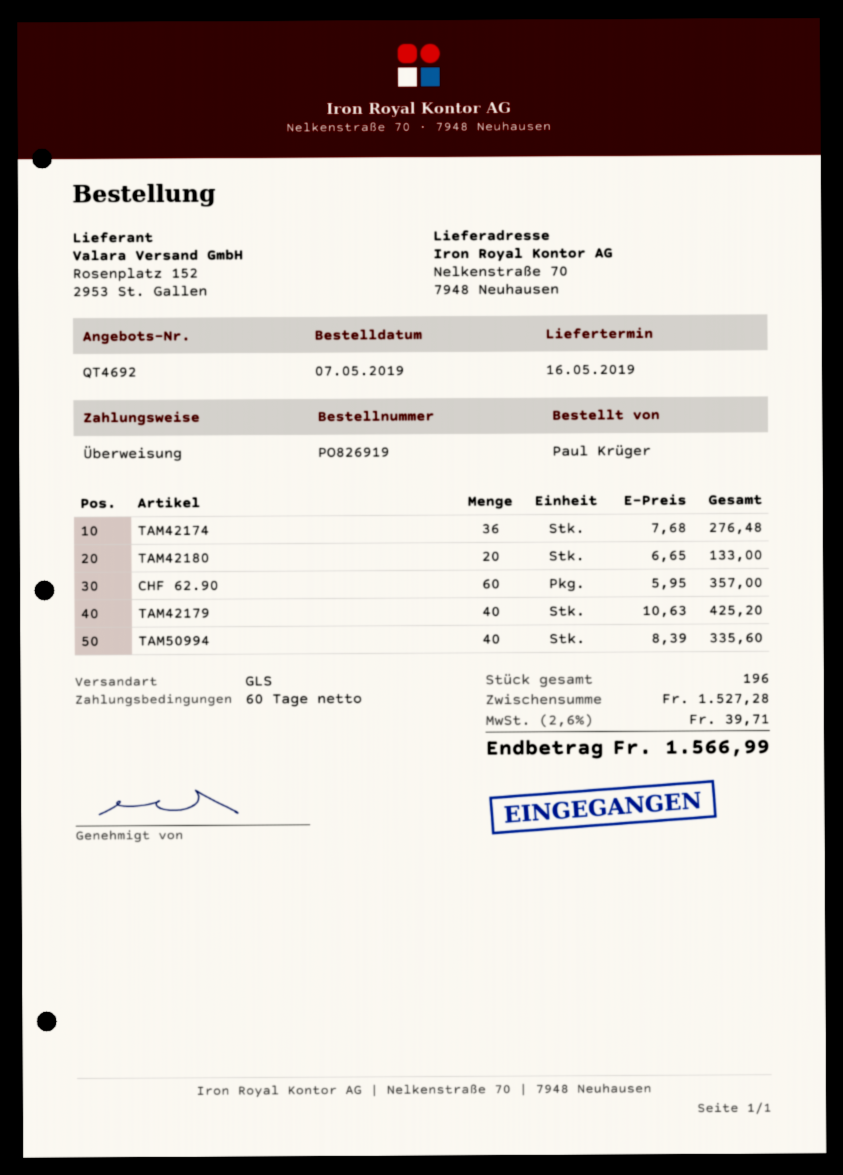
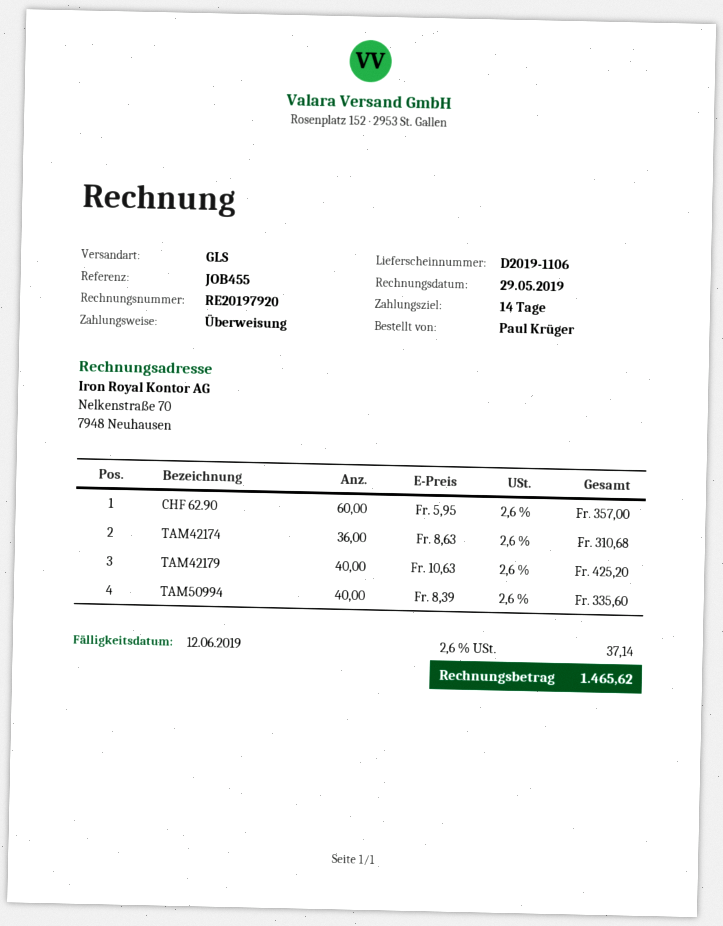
payment terms: 60 days -> 14 days
TAM42174: 36 x 7.68 = 276.48 -> 36 x 8.63 = 310.68
TAM42180: 20 x 6.65 = 133.00 -> none
tax: 2.6% = 39.71 -> 2.6% = 37.14
total: 1566.99 -> 1465.62

